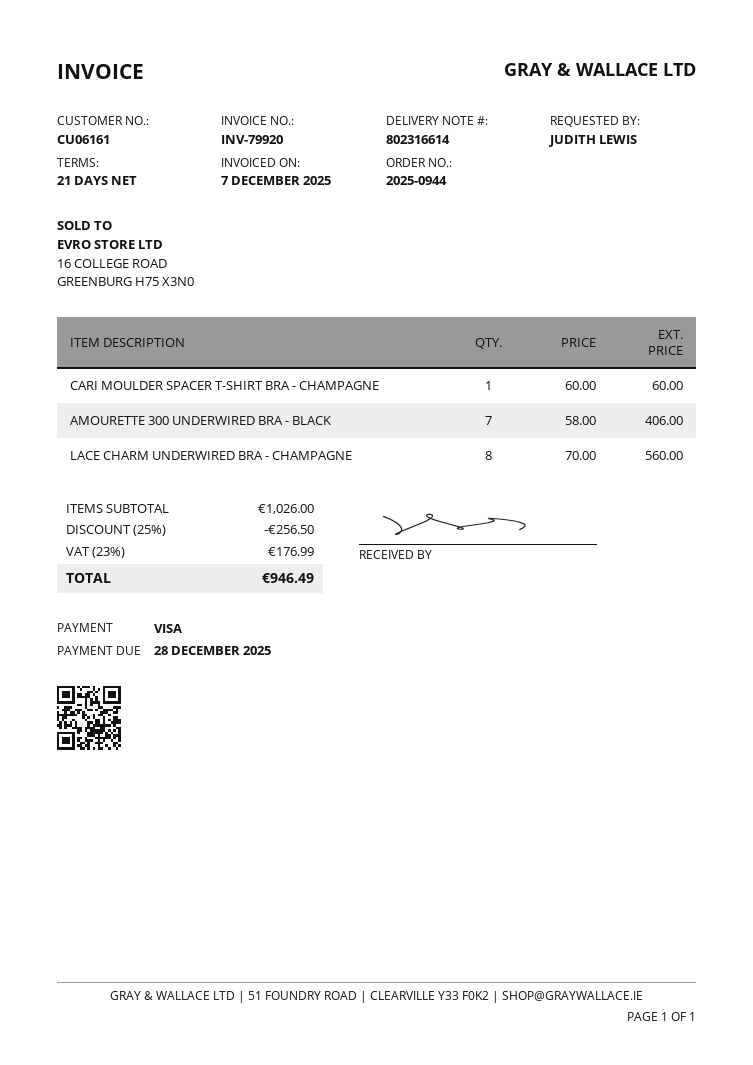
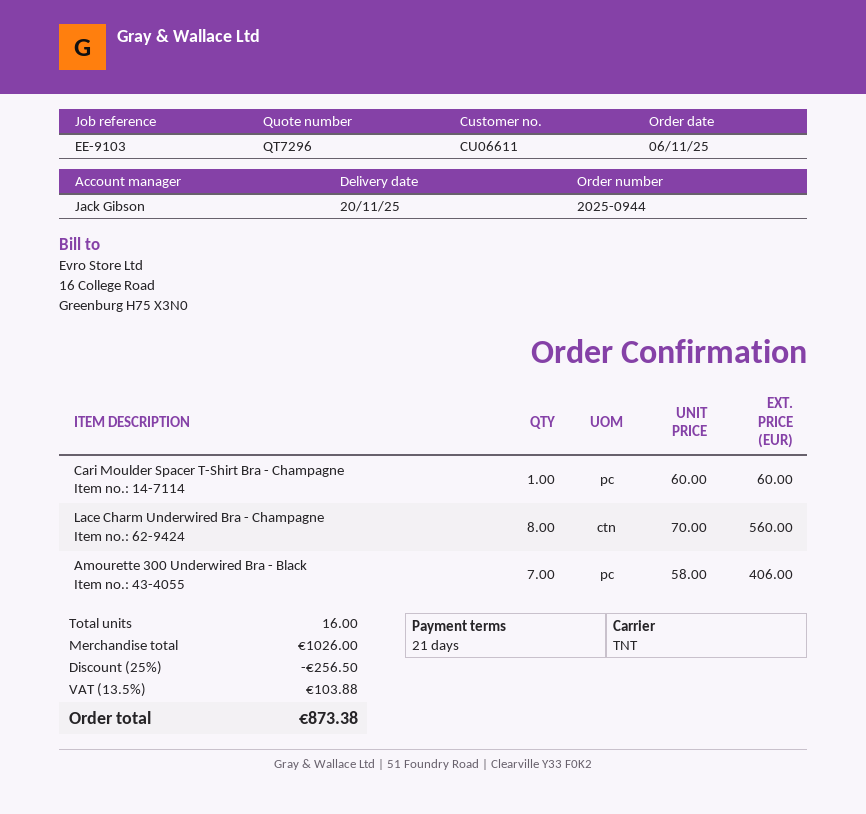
customer number: CU06161 -> CU06611
tax: 23% = 176.99 -> 13.5% = 103.88
total: 946.49 -> 873.38

